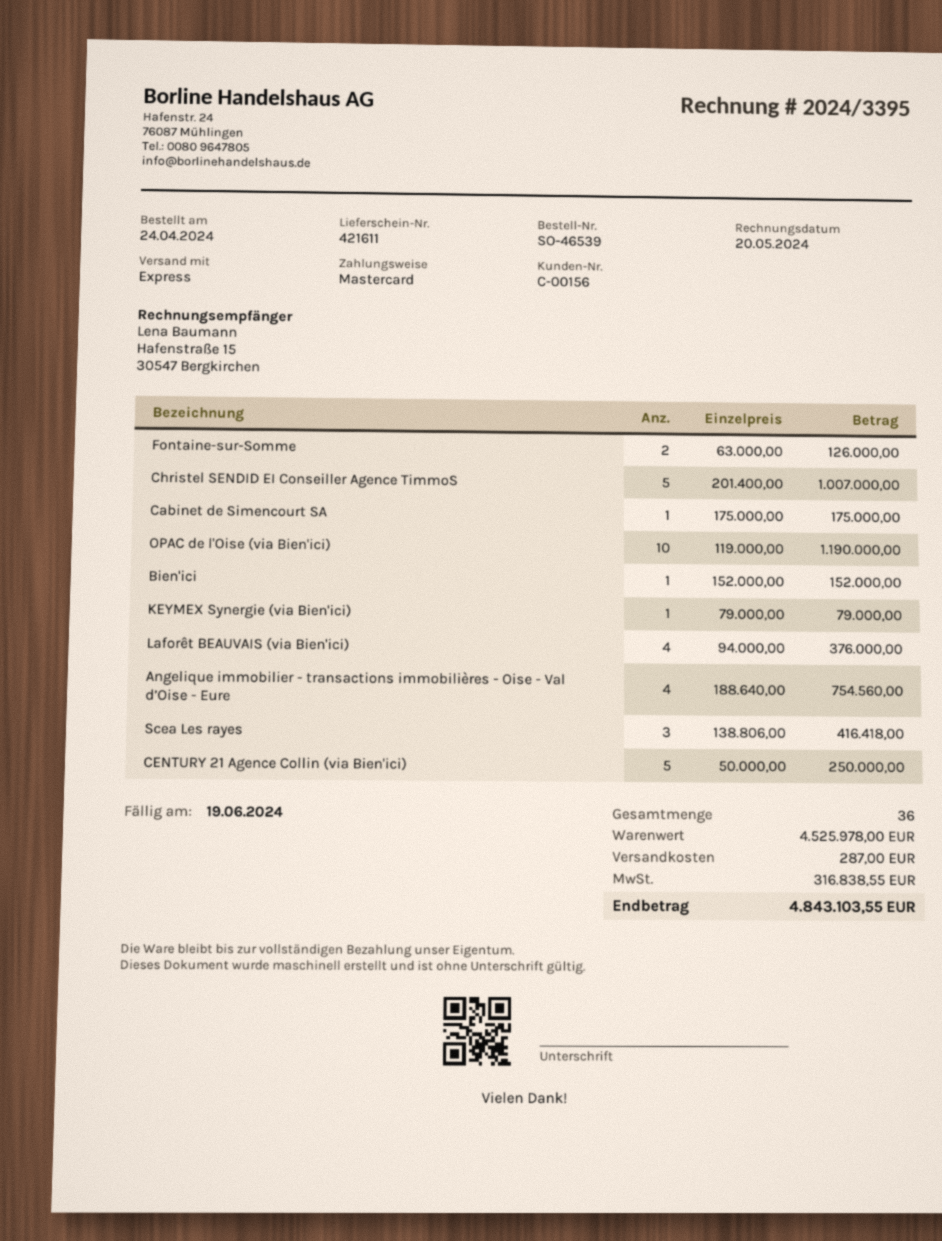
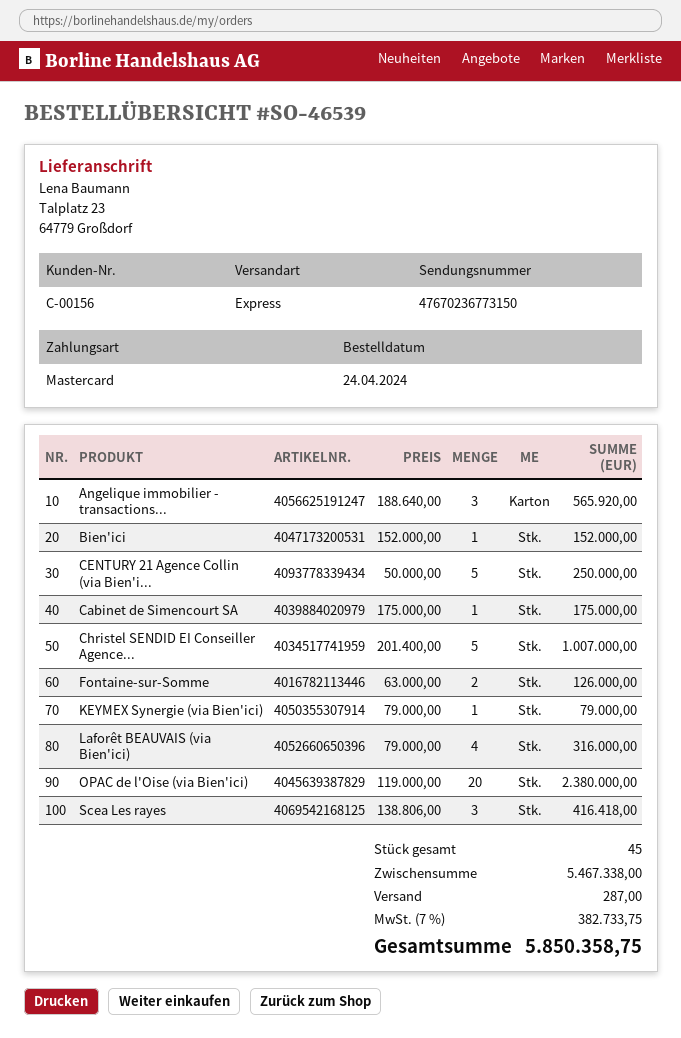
OPAC de l'Oise (via Bien'ici): 10 x 119000.00 = 1190000.00 -> 20 x 119000.00 = 2380000.00
Laforêt BEAUVAIS (via Bien'ici): 4 x 94000.00 = 376000.00 -> 4 x 79000.00 = 316000.00
Angelique immobilier - transactions immobilières - Oise - Val d’Oise - Eure: 4 x 188640.00 = 754560.00 -> 3 x 188640.00 = 565920.00
total quantity: 36 -> 45
subtotal: 4525978.00 -> 5467338.00
tax: 316838.55 -> 382733.75
total: 4843103.55 -> 5850358.75

